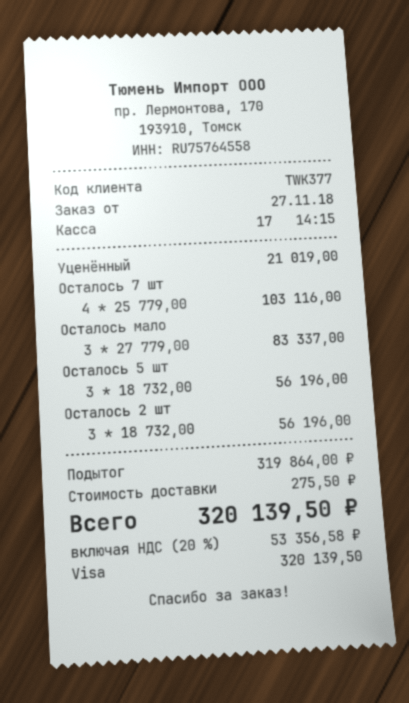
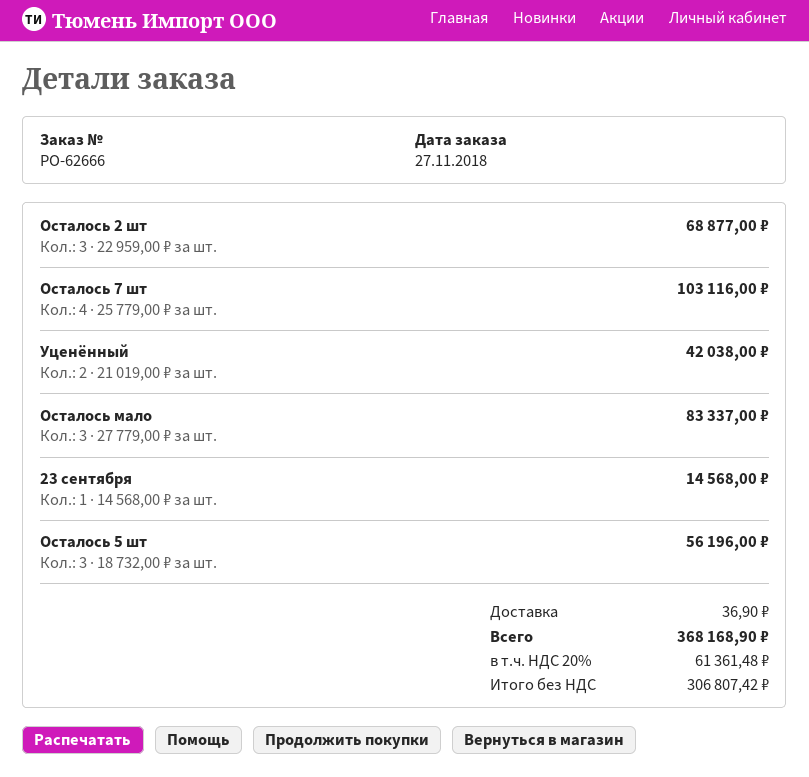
Уценённый: 1 x 21019.00 = 21019.00 -> 2 x 21019.00 = 42038.00
Осталось 2 шт: 3 x 18732.00 = 56196.00 -> 3 x 22959.00 = 68877.00
23 сентября: none -> 1 x 14568.00 = 14568.00
shipping: 275.50 -> 36.90
tax: 20% = 53356.58 -> 20% = 61361.48
total: 320139.50 -> 368168.90

